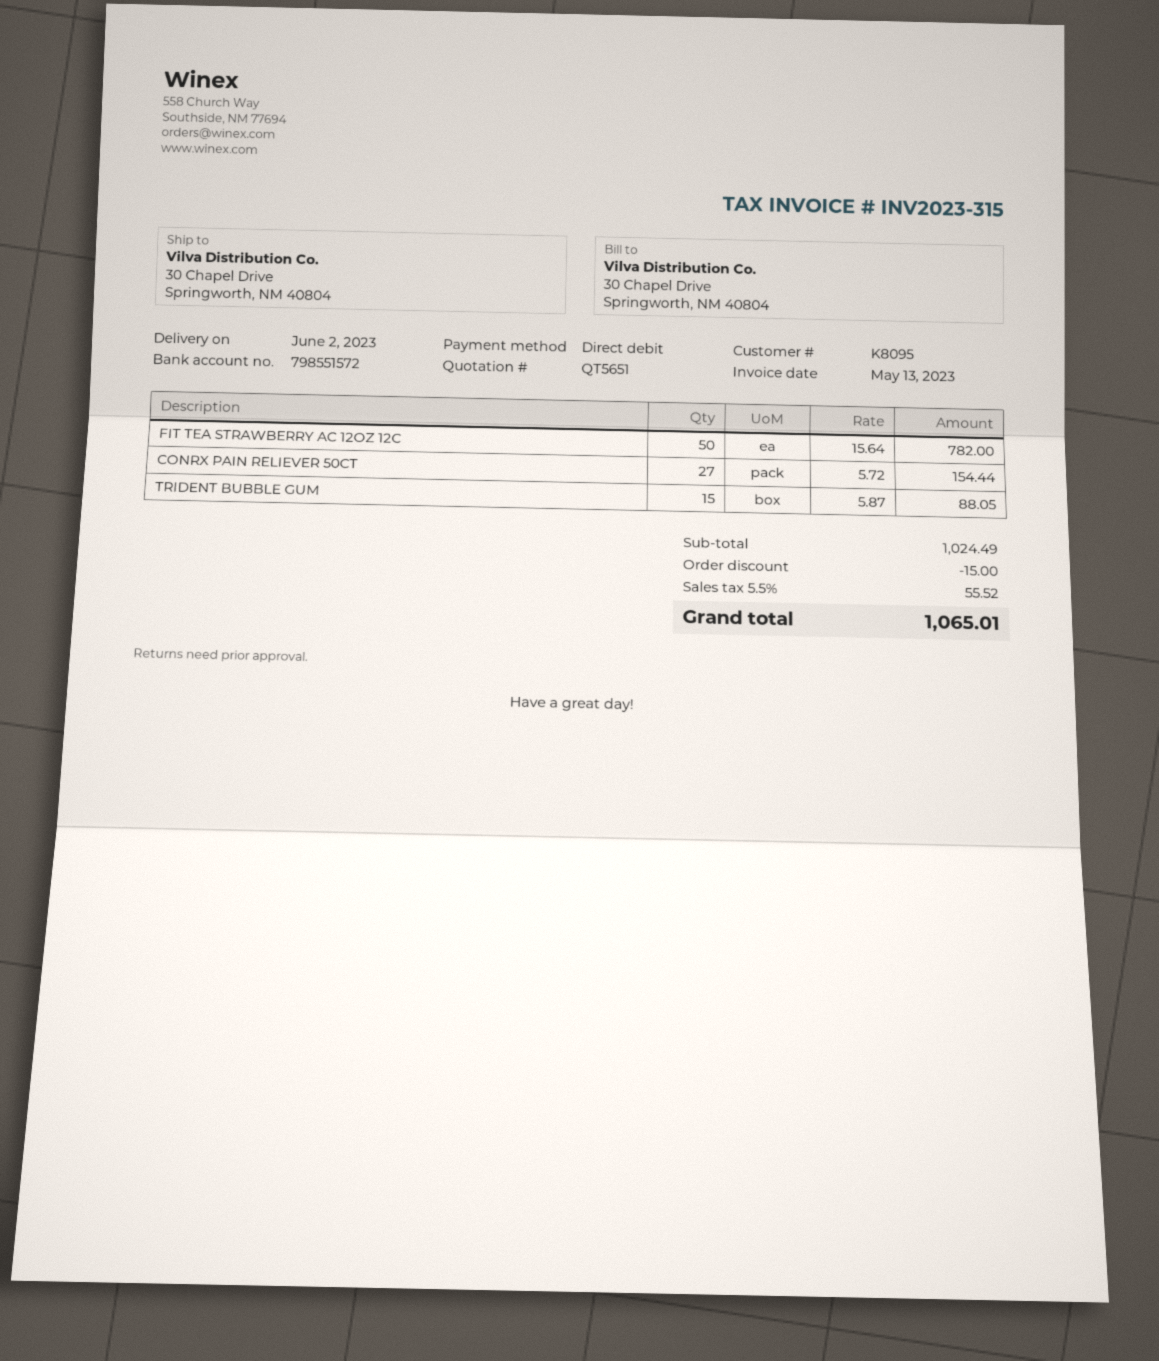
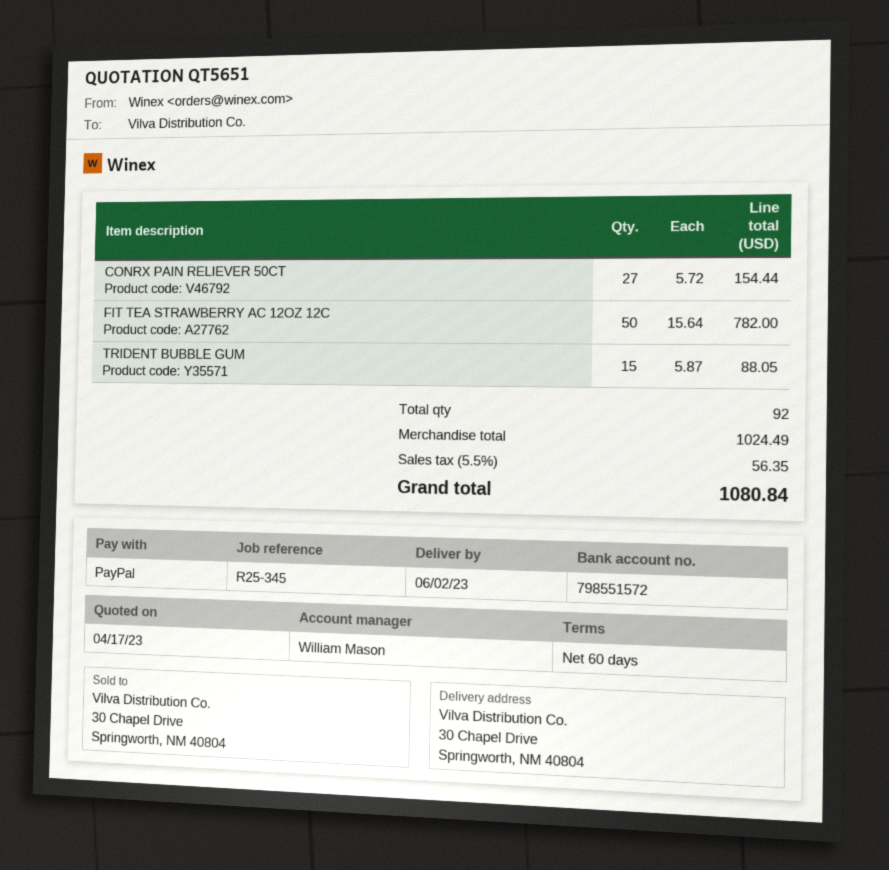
payment method: direct debit -> PayPal
discount: 15.00 -> none
tax: 5.5% = 55.52 -> 5.5% = 56.35
total: 1065.01 -> 1080.84

